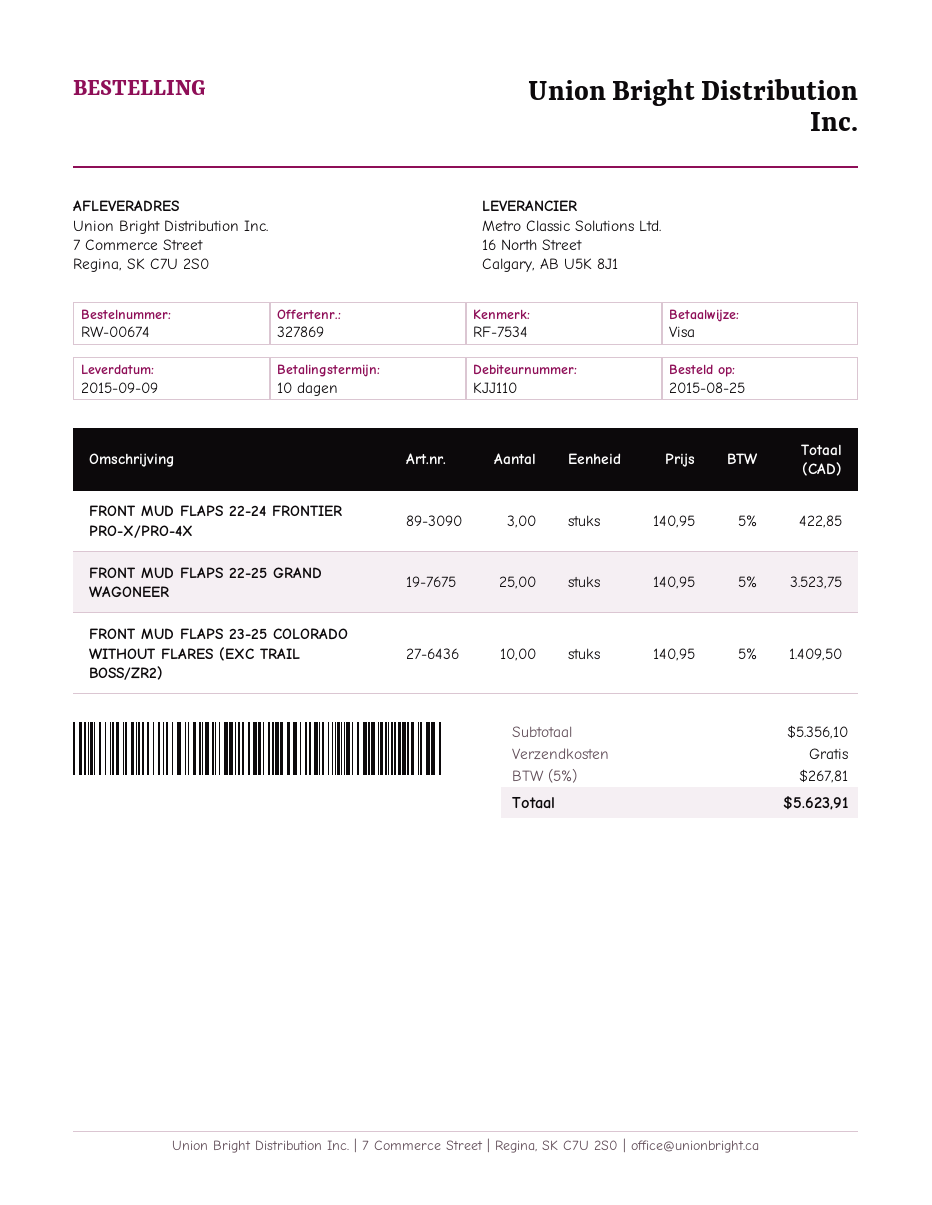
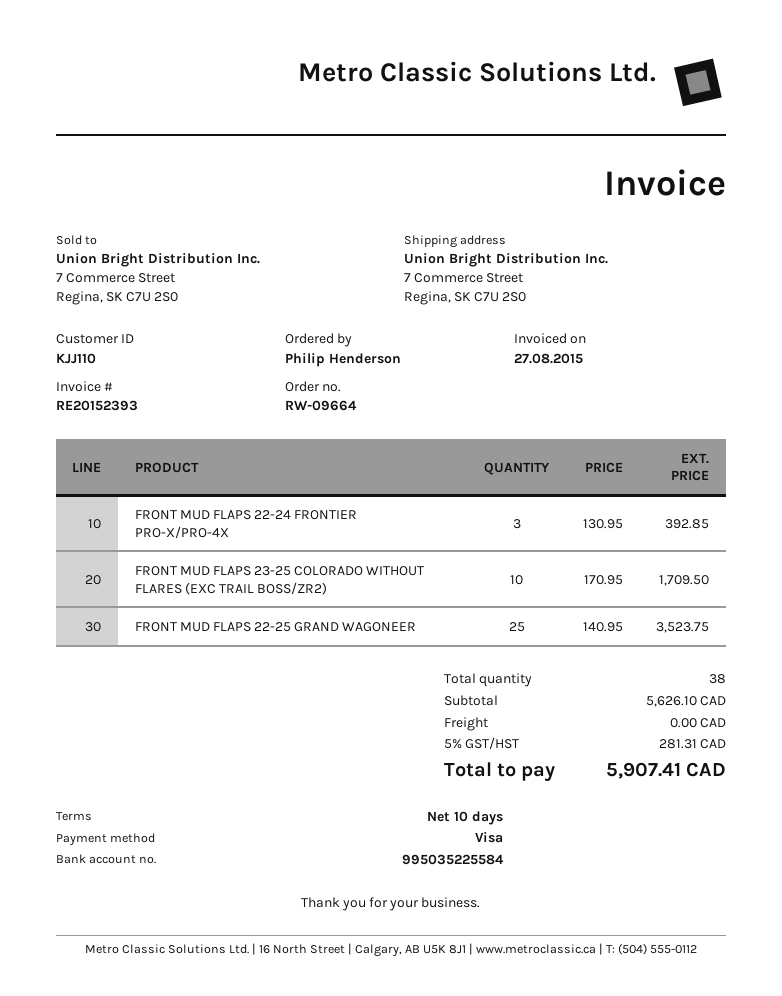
order number: RW-00674 -> RW-09664
FRONT MUD FLAPS 22-24 FRONTIER PRO-X/PRO-4X: 3 x 140.95 = 422.85 -> 3 x 130.95 = 392.85
FRONT MUD FLAPS 23-25 COLORADO WITHOUT FLARES (EXC TRAIL BOSS/ZR2): 10 x 140.95 = 1409.50 -> 10 x 170.95 = 1709.50
subtotal: 5356.10 -> 5626.10
tax: 5% = 267.81 -> 5% = 281.31
total: 5623.91 -> 5907.41

